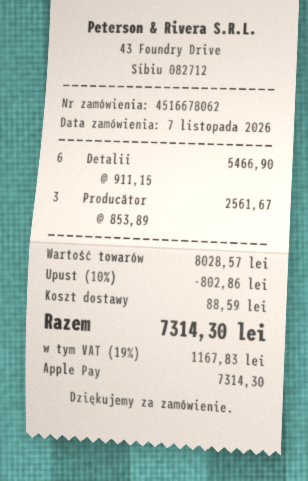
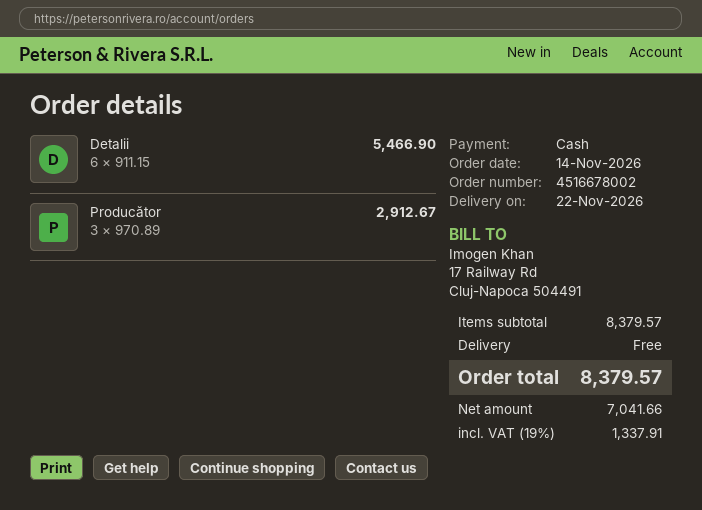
order number: 4516678062 -> 4516678002
order date: 2026-11-07 -> 2026-11-14
payment method: Apple Pay -> cash
Producător: 3 x 853.89 = 2561.67 -> 3 x 970.89 = 2912.67
subtotal: 8028.57 -> 8379.57
discount: 10% = 802.86 -> none
shipping: 88.59 -> 0.00
tax: 19% = 1167.83 -> 19% = 1337.91
total: 7314.30 -> 8379.57

